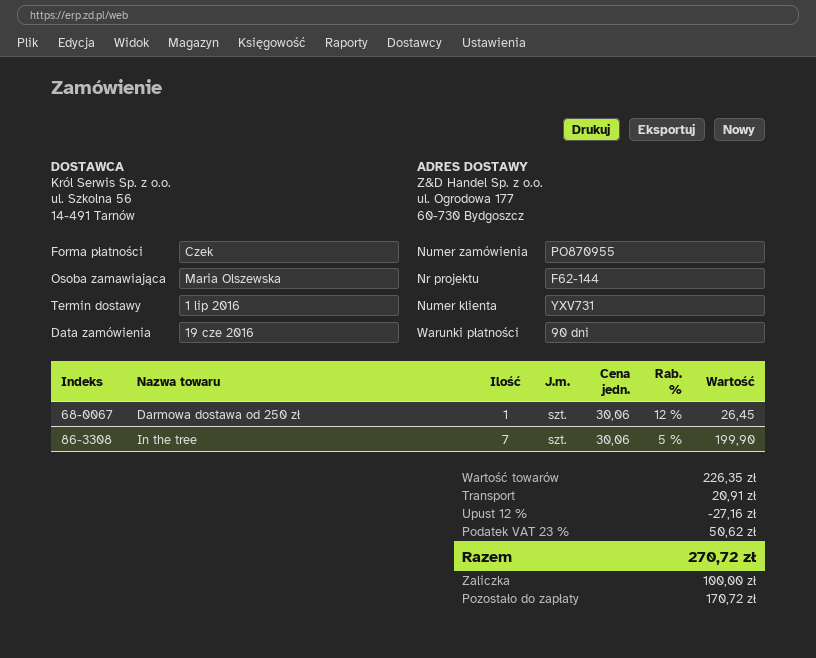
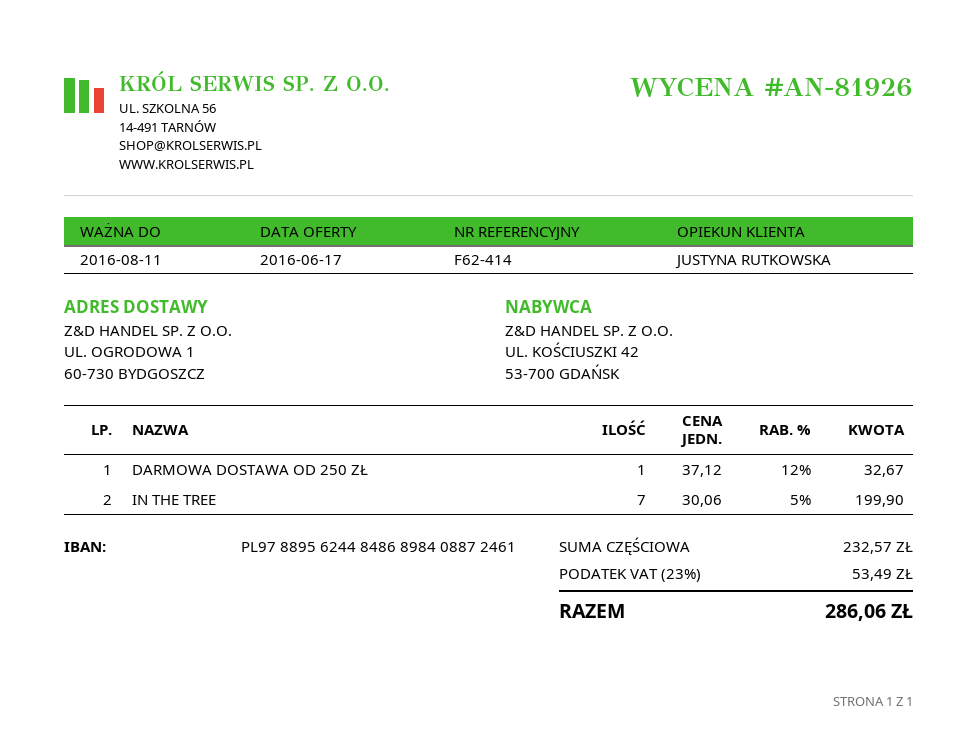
reference: F62-144 -> F62-414
ship to: ul. Ogrodowa 177, 60-730 Bydgoszcz -> UL. OGRODOWA 1, 60-730 BYDGOSZCZ
Darmowa dostawa od 250 zł: 1 x 30.06 - 12% = 26.45 -> 1 x 37.12 - 12% = 32.67
subtotal: 226.35 -> 232.57
discount: 12% = 27.16 -> none
shipping: 20.91 -> none
tax: 23% = 50.62 -> 23% = 53.49
total: 270.72 -> 286.06

